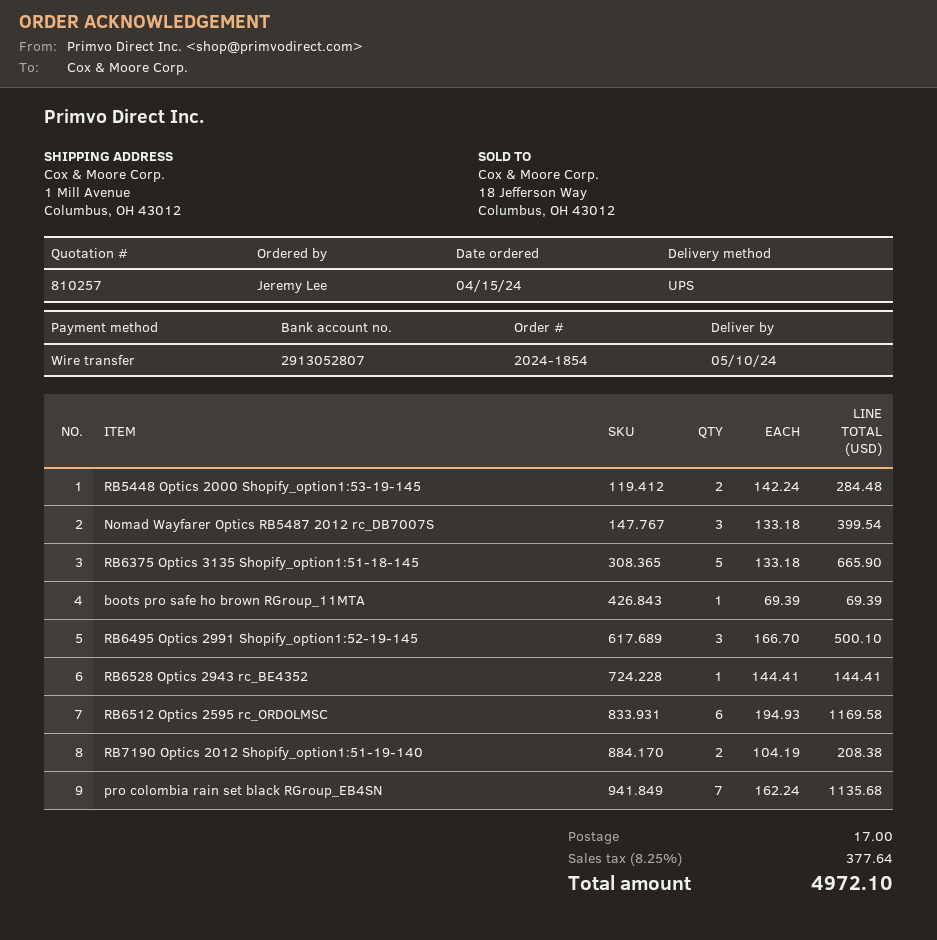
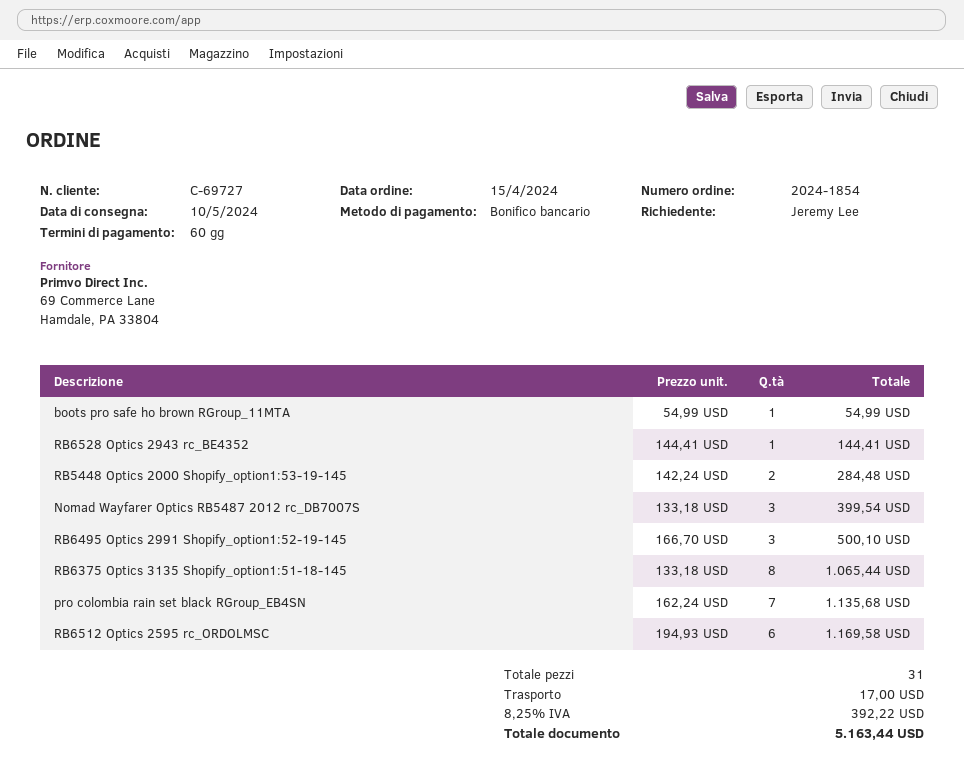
RB6375 Optics 3135 Shopify_option1:51-18-145: 5 x 133.18 = 665.90 -> 8 x 133.18 = 1065.44
boots pro safe ho brown RGroup_11MTA: 1 x 69.39 = 69.39 -> 1 x 54.99 = 54.99
RB7190 Optics 2012 Shopify_option1:51-19-140: 2 x 104.19 = 208.38 -> none
tax: 8.25% = 377.64 -> 8.25% = 392.22
total: 4972.10 -> 5163.44

